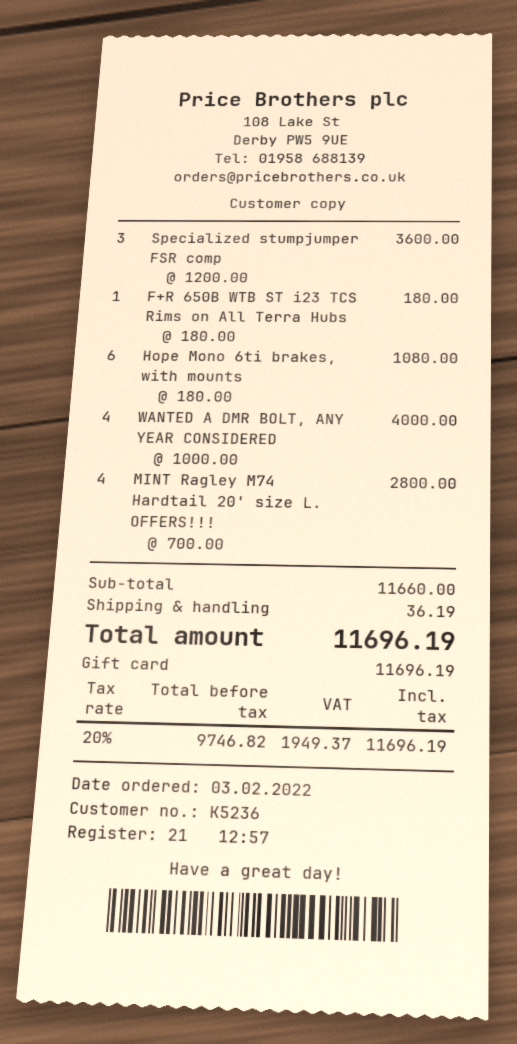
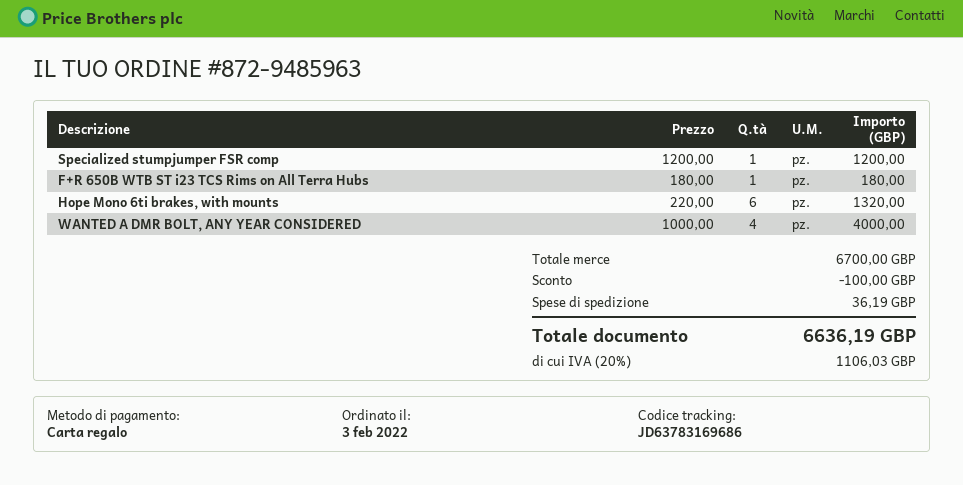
Specialized stumpjumper FSR comp: 3 x 1200.00 = 3600.00 -> 1 x 1200.00 = 1200.00
Hope Mono 6ti brakes, with mounts: 6 x 180.00 = 1080.00 -> 6 x 220.00 = 1320.00
MINT Ragley M74 Hardtail 20' size L. OFFERS!!!: 4 x 700.00 = 2800.00 -> none
subtotal: 11660.00 -> 6700.00
discount: none -> 100.00
tax: 20% = 1949.37 -> 20% = 1106.03
total: 11696.19 -> 6636.19

